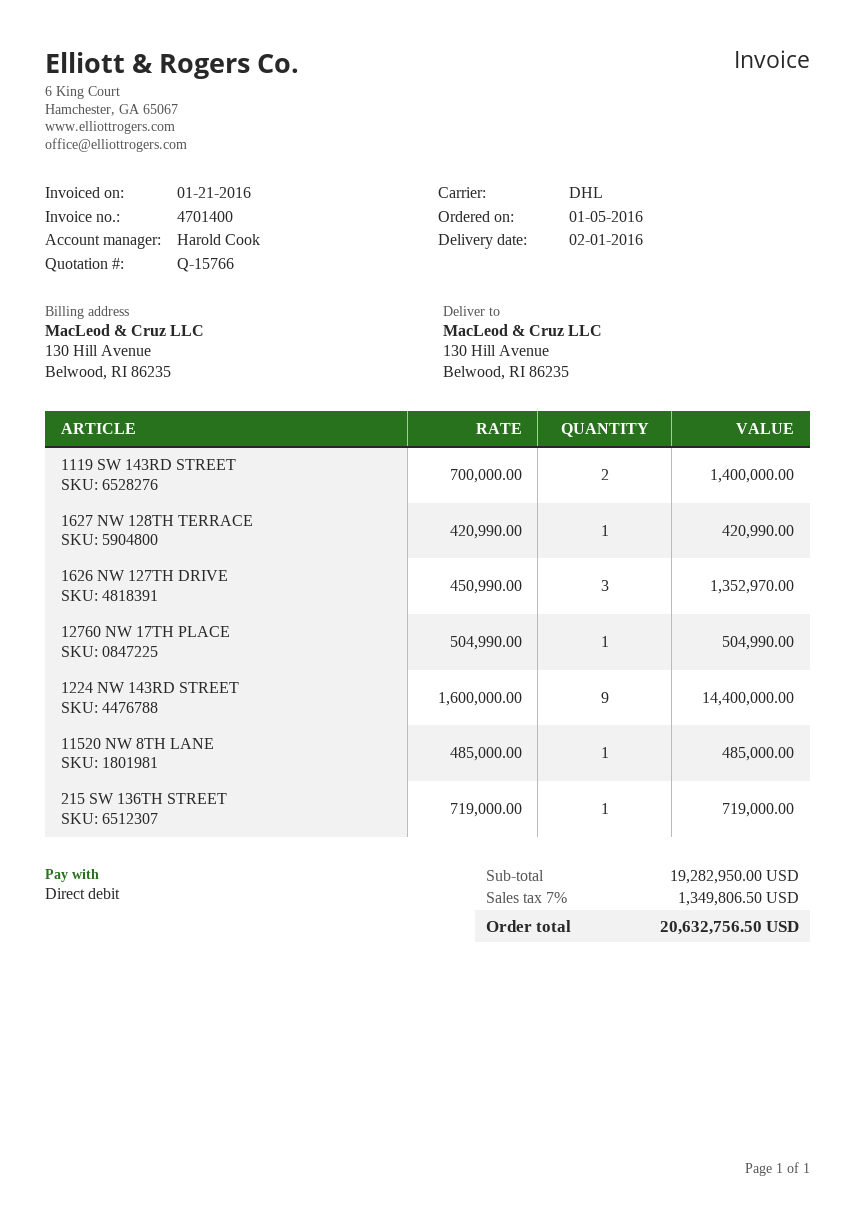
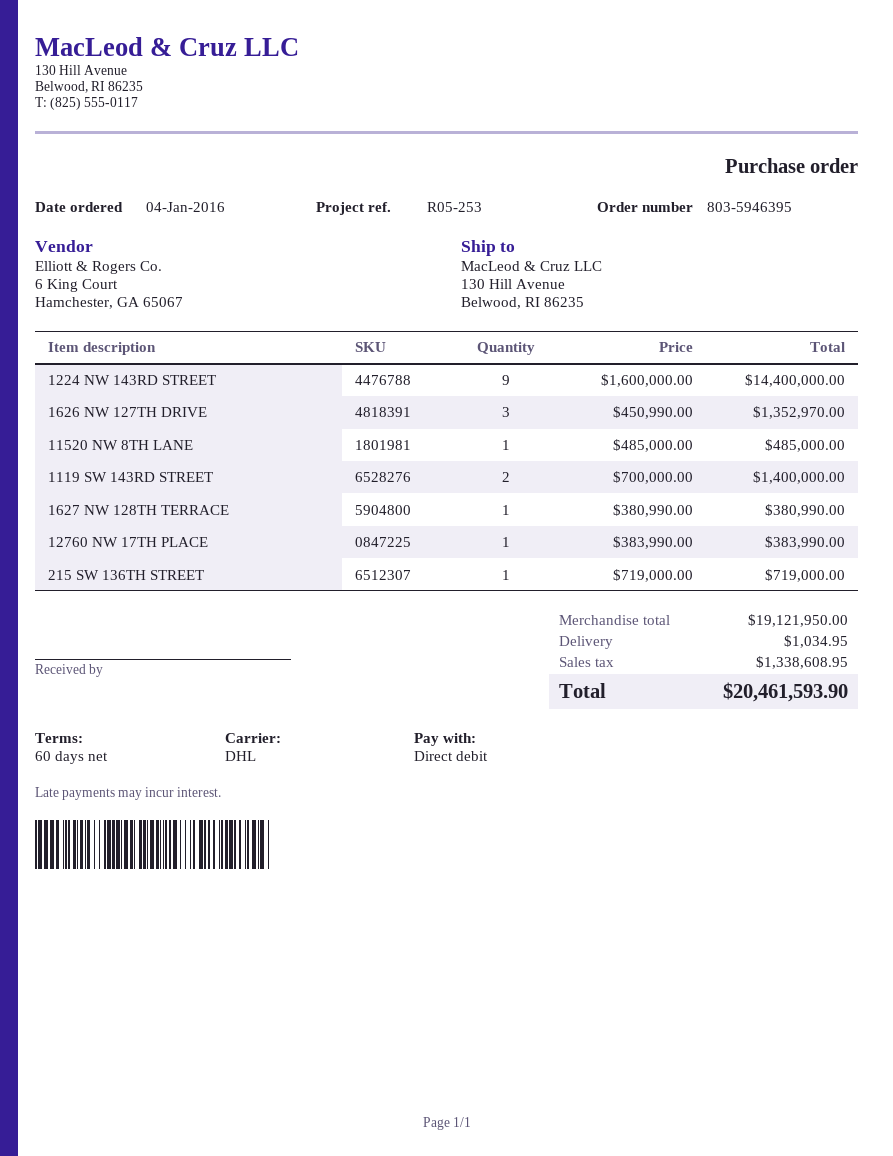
order date: 2016-01-05 -> 2016-01-04
1627 NW 128TH TERRACE: 1 x 420990.00 = 420990.00 -> 1 x 380990.00 = 380990.00
12760 NW 17TH PLACE: 1 x 504990.00 = 504990.00 -> 1 x 383990.00 = 383990.00
subtotal: 19282950.00 -> 19121950.00
shipping: none -> 1034.95
tax: 1349806.50 -> 1338608.95
total: 20632756.50 -> 20461593.90

